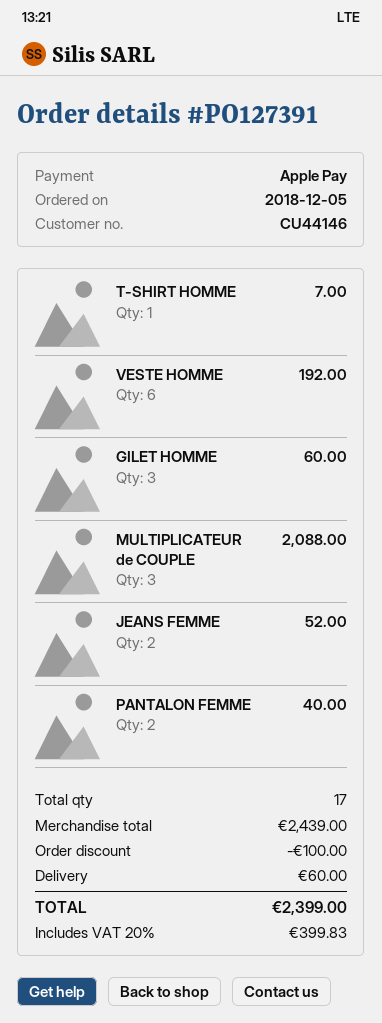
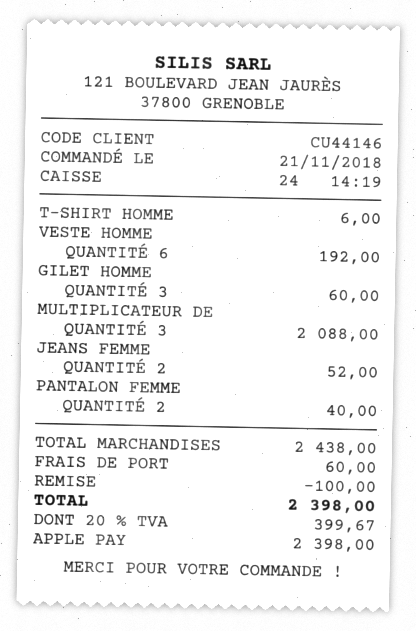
order date: 2018-12-05 -> 2018-11-21
T-SHIRT HOMME: 1 for 7.00 -> 1 for 6.00
subtotal: 2439.00 -> 2438.00
tax: 20% = 399.83 -> 20% = 399.67
total: 2399.00 -> 2398.00

